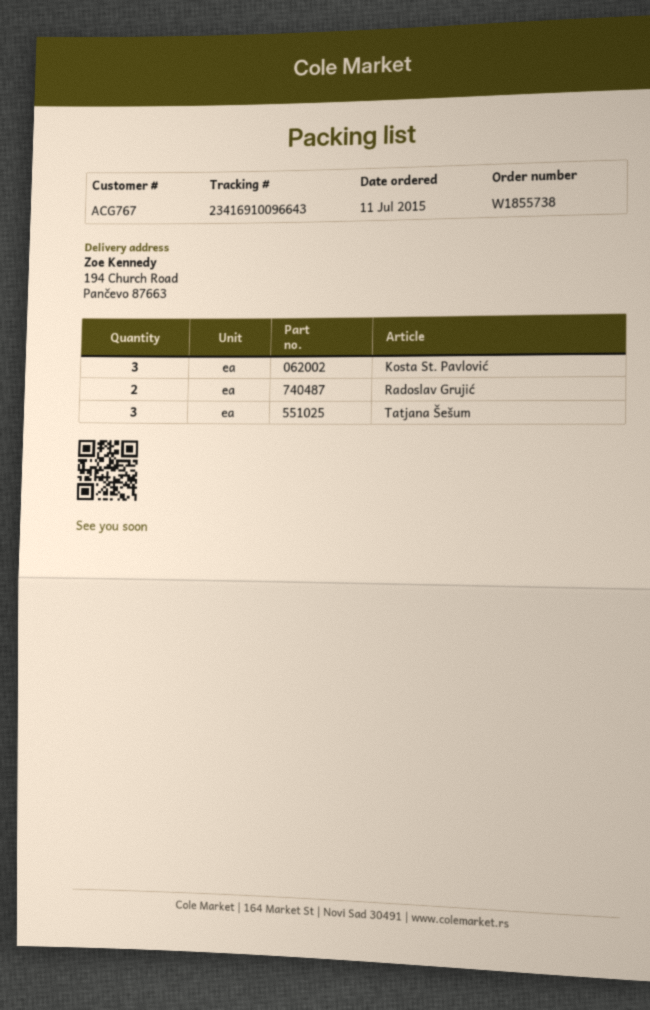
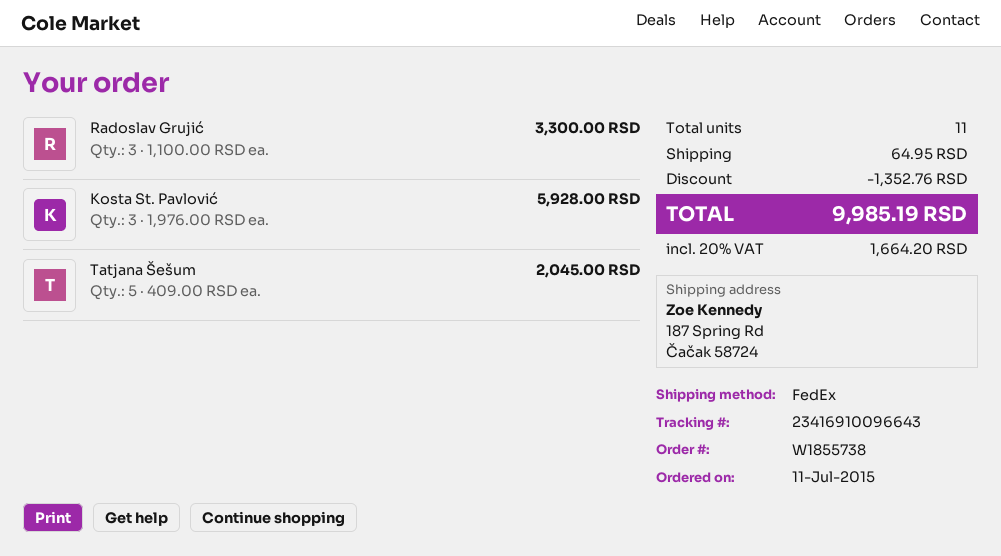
ship to: 194 Church Road, Pančevo 87663 -> 187 Spring Rd, Čačak 58724
Radoslav Grujić: 2 -> 3
Tatjana Šešum: 3 -> 5

